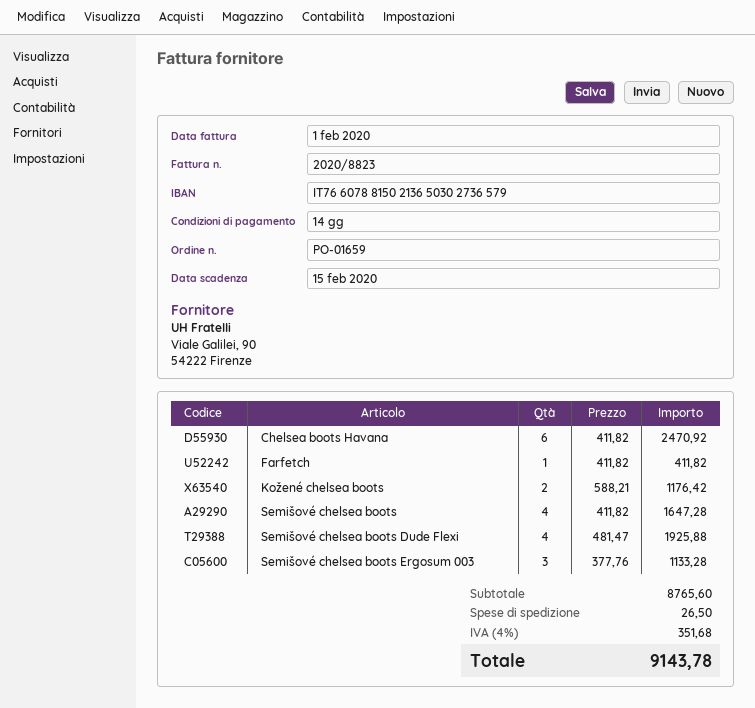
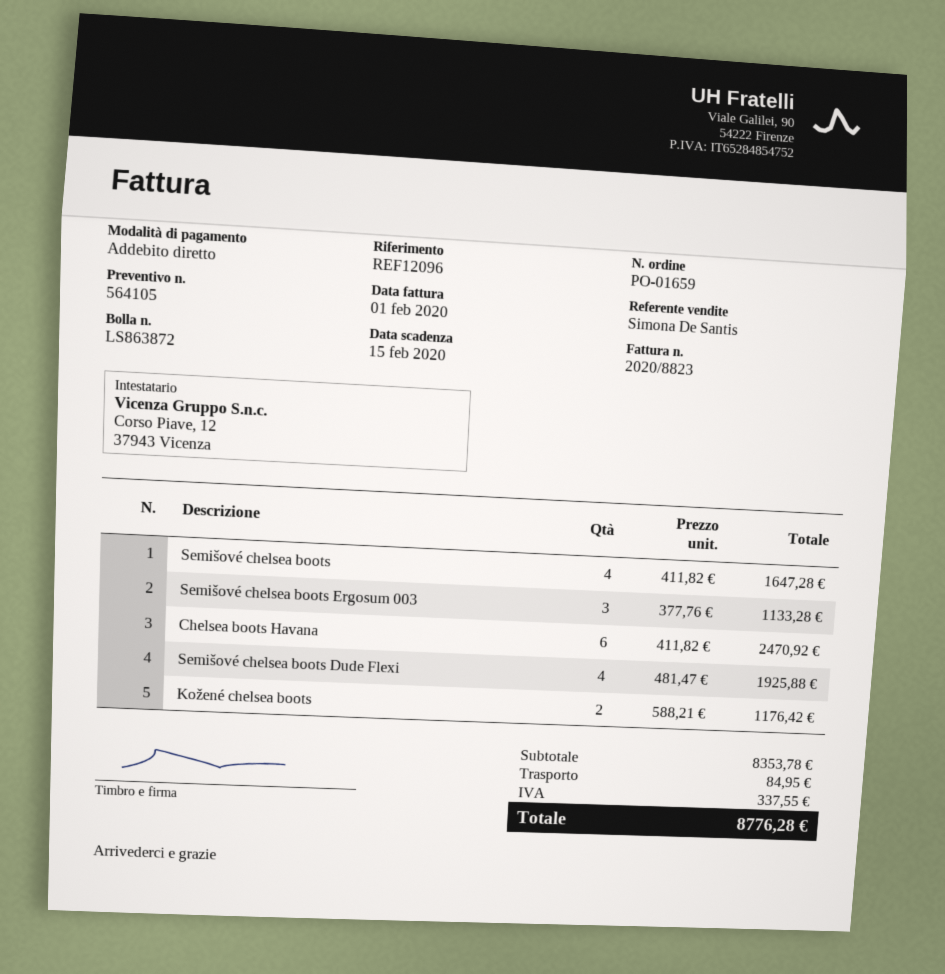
Farfetch: 1 x 411.82 = 411.82 -> none
subtotal: 8765.60 -> 8353.78
shipping: 26.50 -> 84.95
tax: 351.68 -> 337.55
total: 9143.78 -> 8776.28

